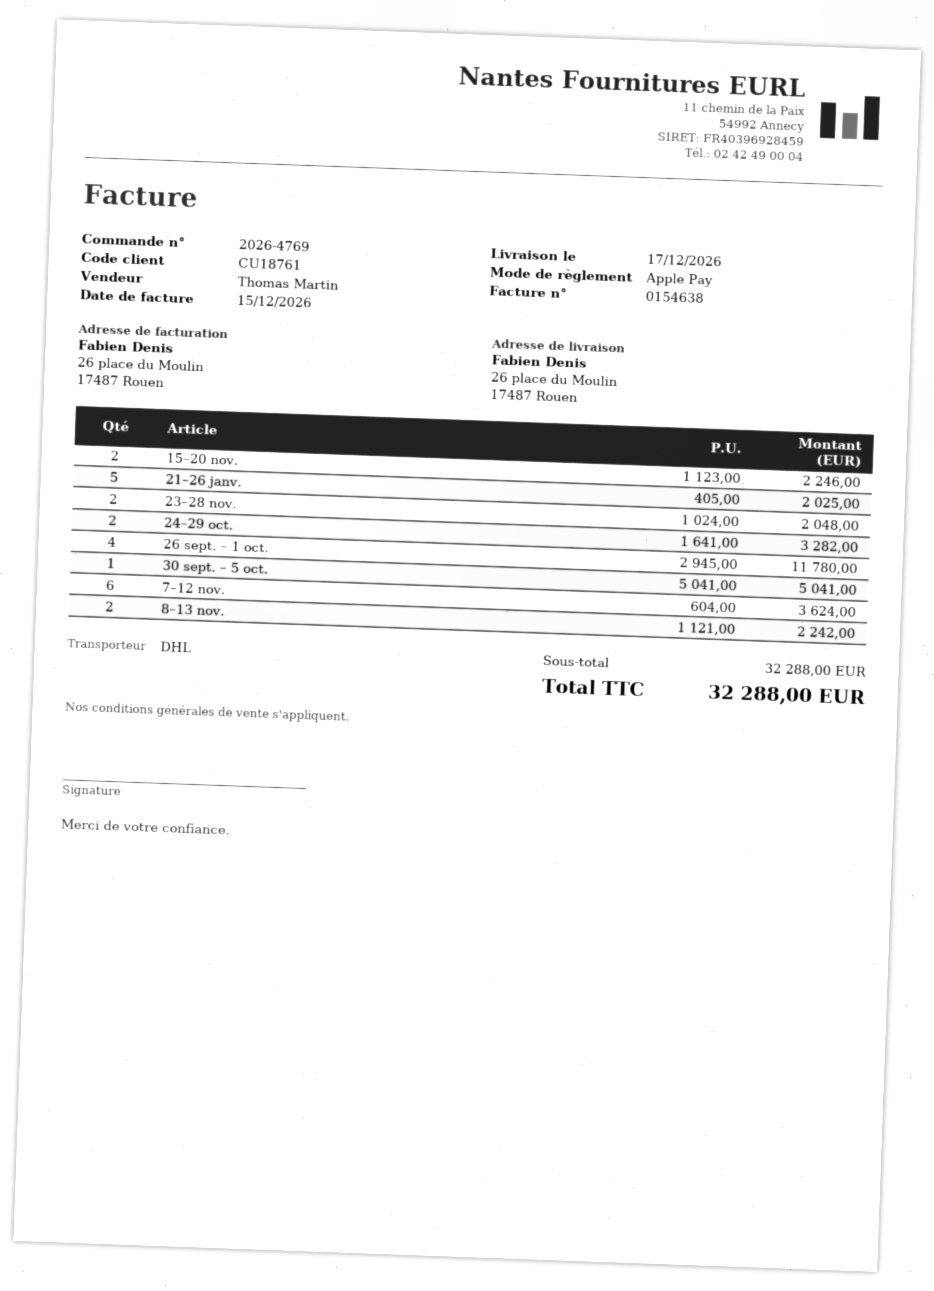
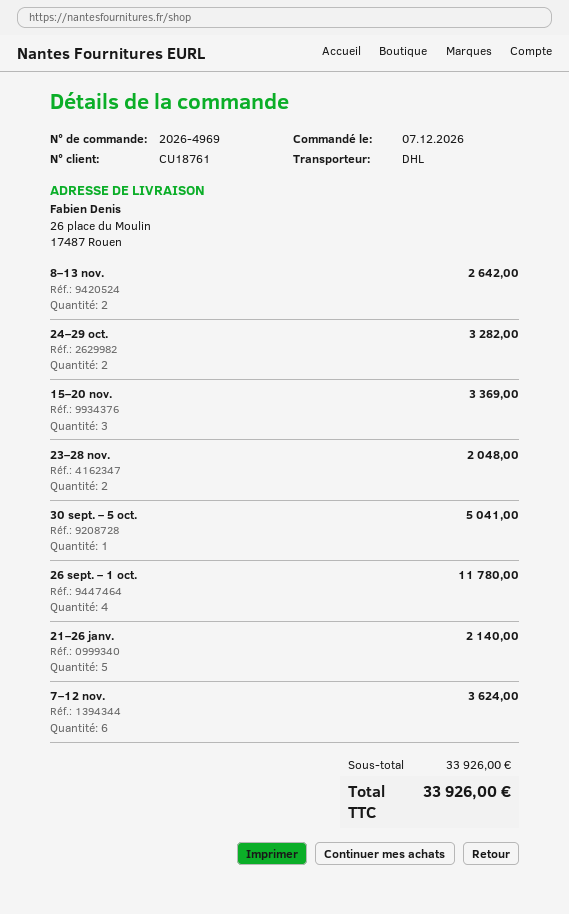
order number: 2026-4769 -> 2026-4969
15–20 nov.: 2 for 2246.00 -> 3 for 3369.00
21–26 janv.: 5 for 2025.00 -> 5 for 2140.00
8–13 nov.: 2 for 2242.00 -> 2 for 2642.00
subtotal: 32288.00 -> 33926.00
total: 32288.00 -> 33926.00

